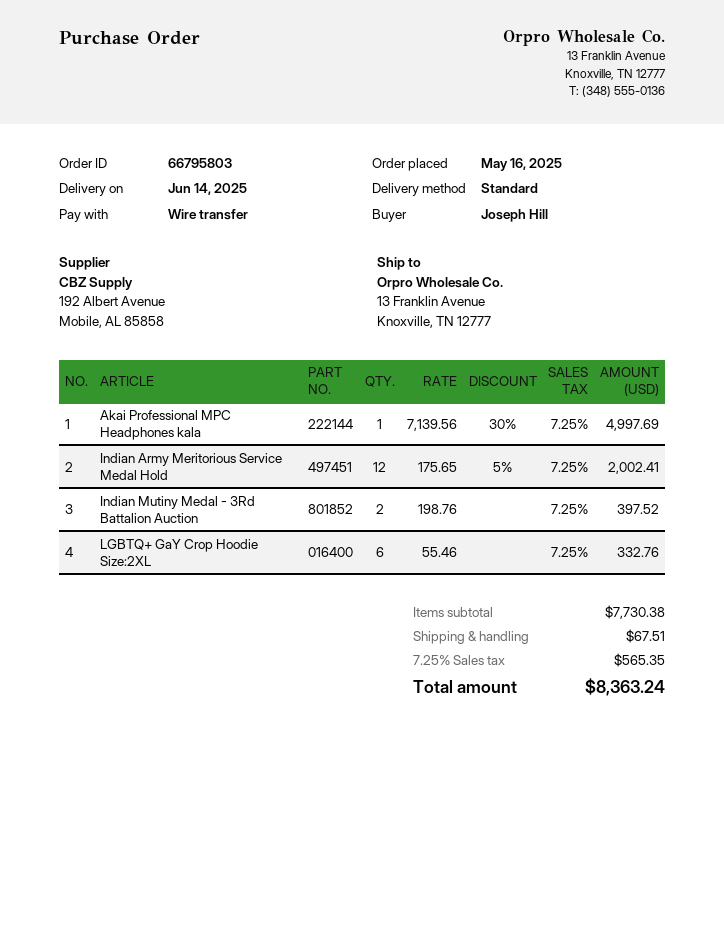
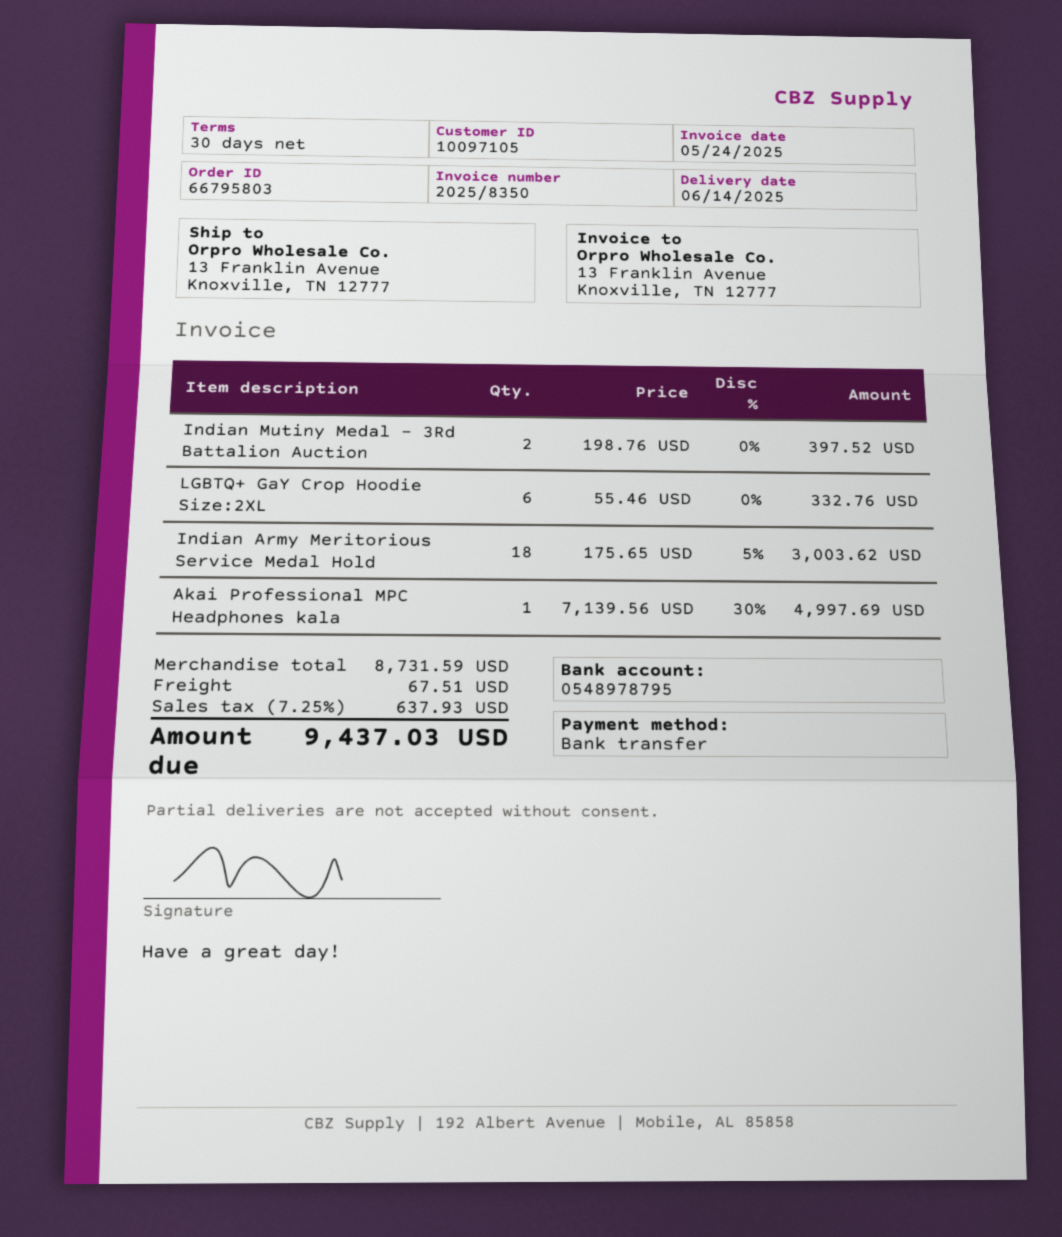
Indian Army Meritorious Service Medal Hold: 12 x 175.65 - 5% = 2002.41 -> 18 x 175.65 - 5% = 3003.62
subtotal: 7730.38 -> 8731.59
tax: 7.25% = 565.35 -> 7.25% = 637.93
total: 8363.24 -> 9437.03

